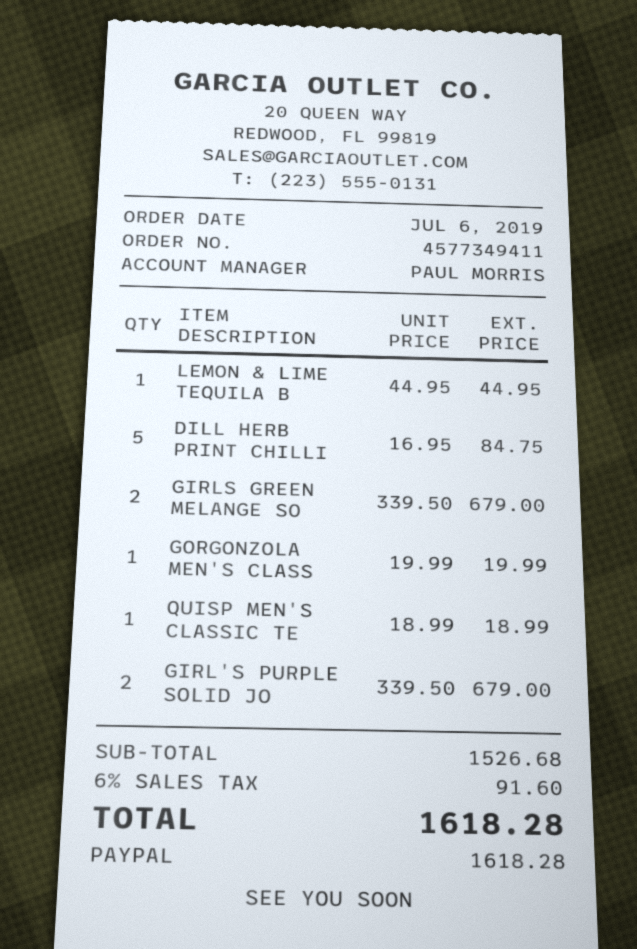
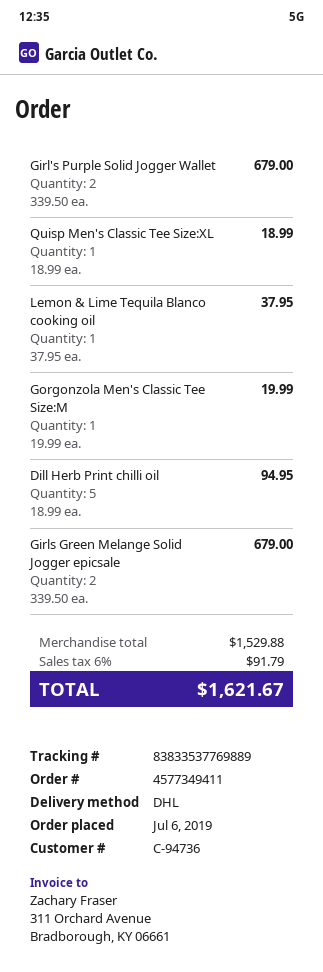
LEMON & LIME TEQUILA B: 1 x 44.95 = 44.95 -> 1 x 37.95 = 37.95
DILL HERB PRINT CHILLI: 5 x 16.95 = 84.75 -> 5 x 18.99 = 94.95
subtotal: 1526.68 -> 1529.88
tax: 6% = 91.60 -> 6% = 91.79
total: 1618.28 -> 1621.67

